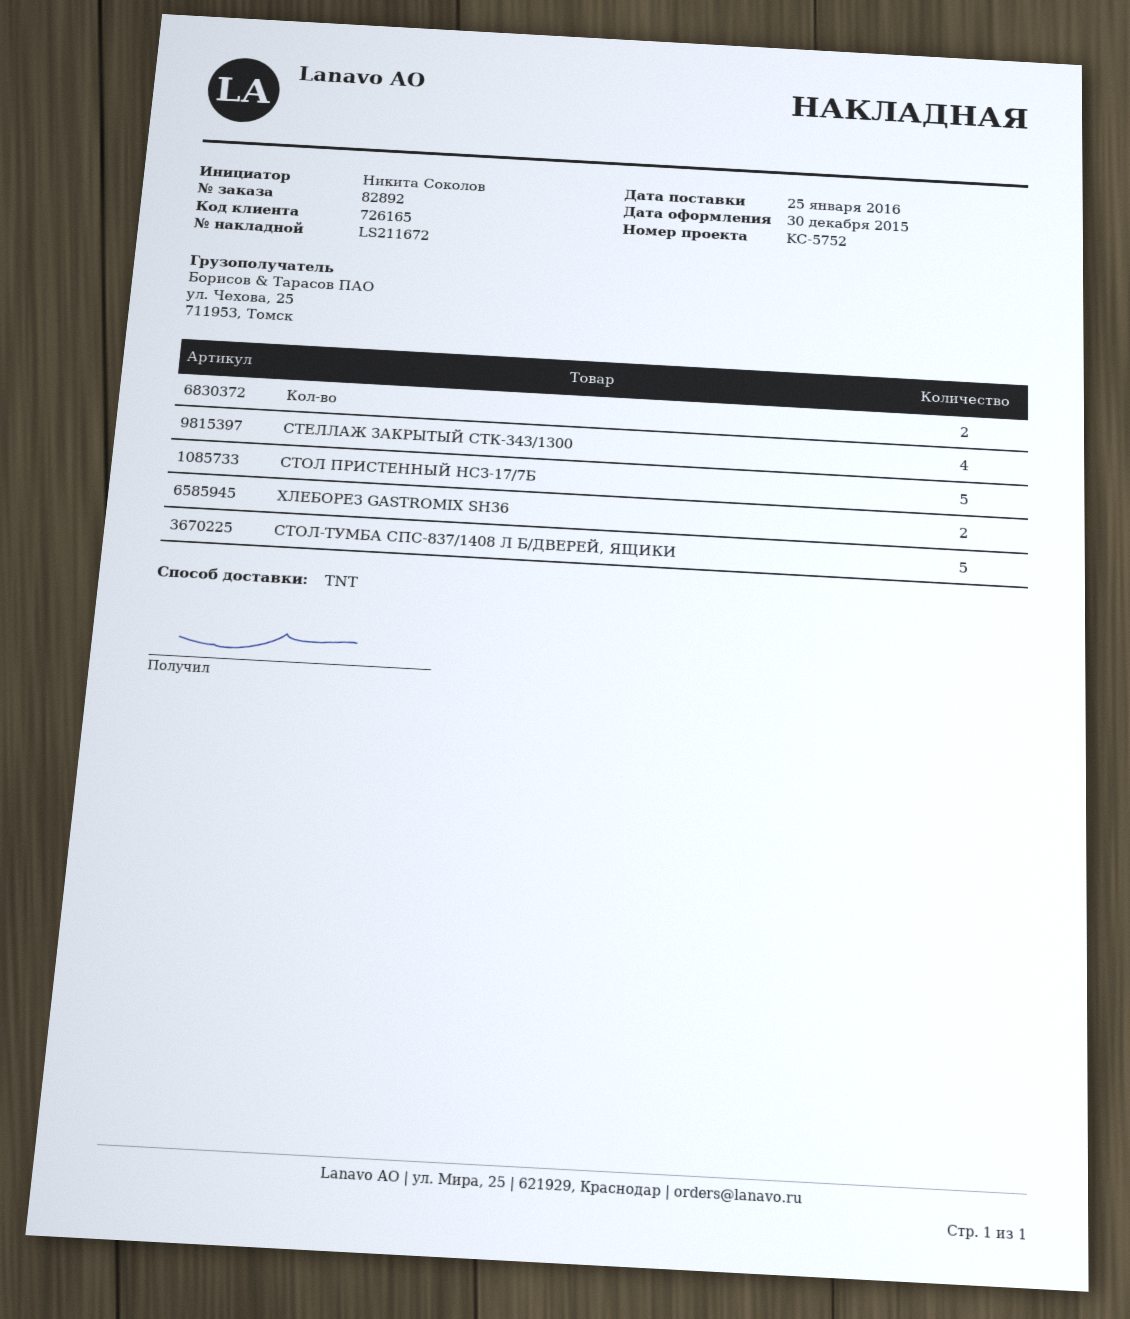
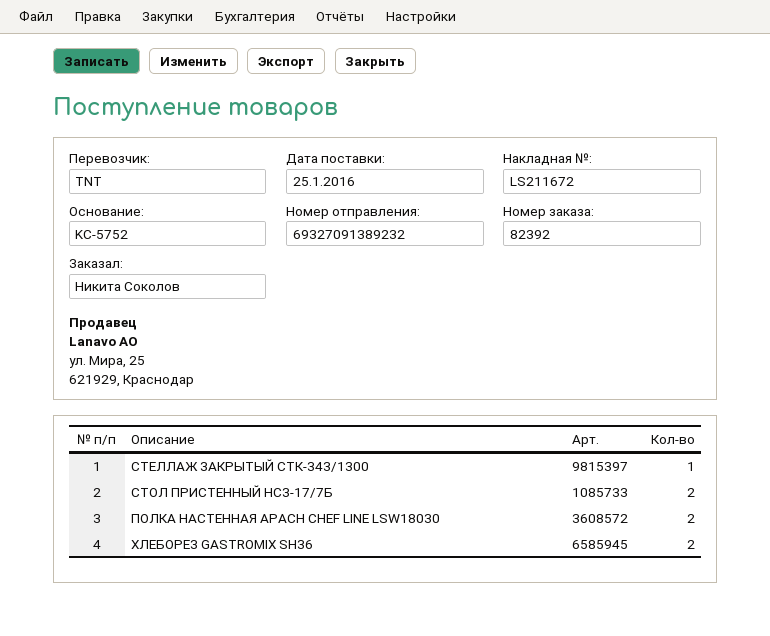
order number: 82892 -> 82392
Кол-во: 2 -> none
СТЕЛЛАЖ ЗАКРЫТЫЙ СТК-343/1300: 4 -> 1
СТОЛ ПРИСТЕННЫЙ НСЗ-17/7Б: 5 -> 2
СТОЛ-ТУМБА СПС-837/1408 Л Б/ДВЕРЕЙ, ЯЩИКИ: 5 -> none
ПОЛКА НАСТЕННАЯ APACH CHEF LINE LSW18030: none -> 2

